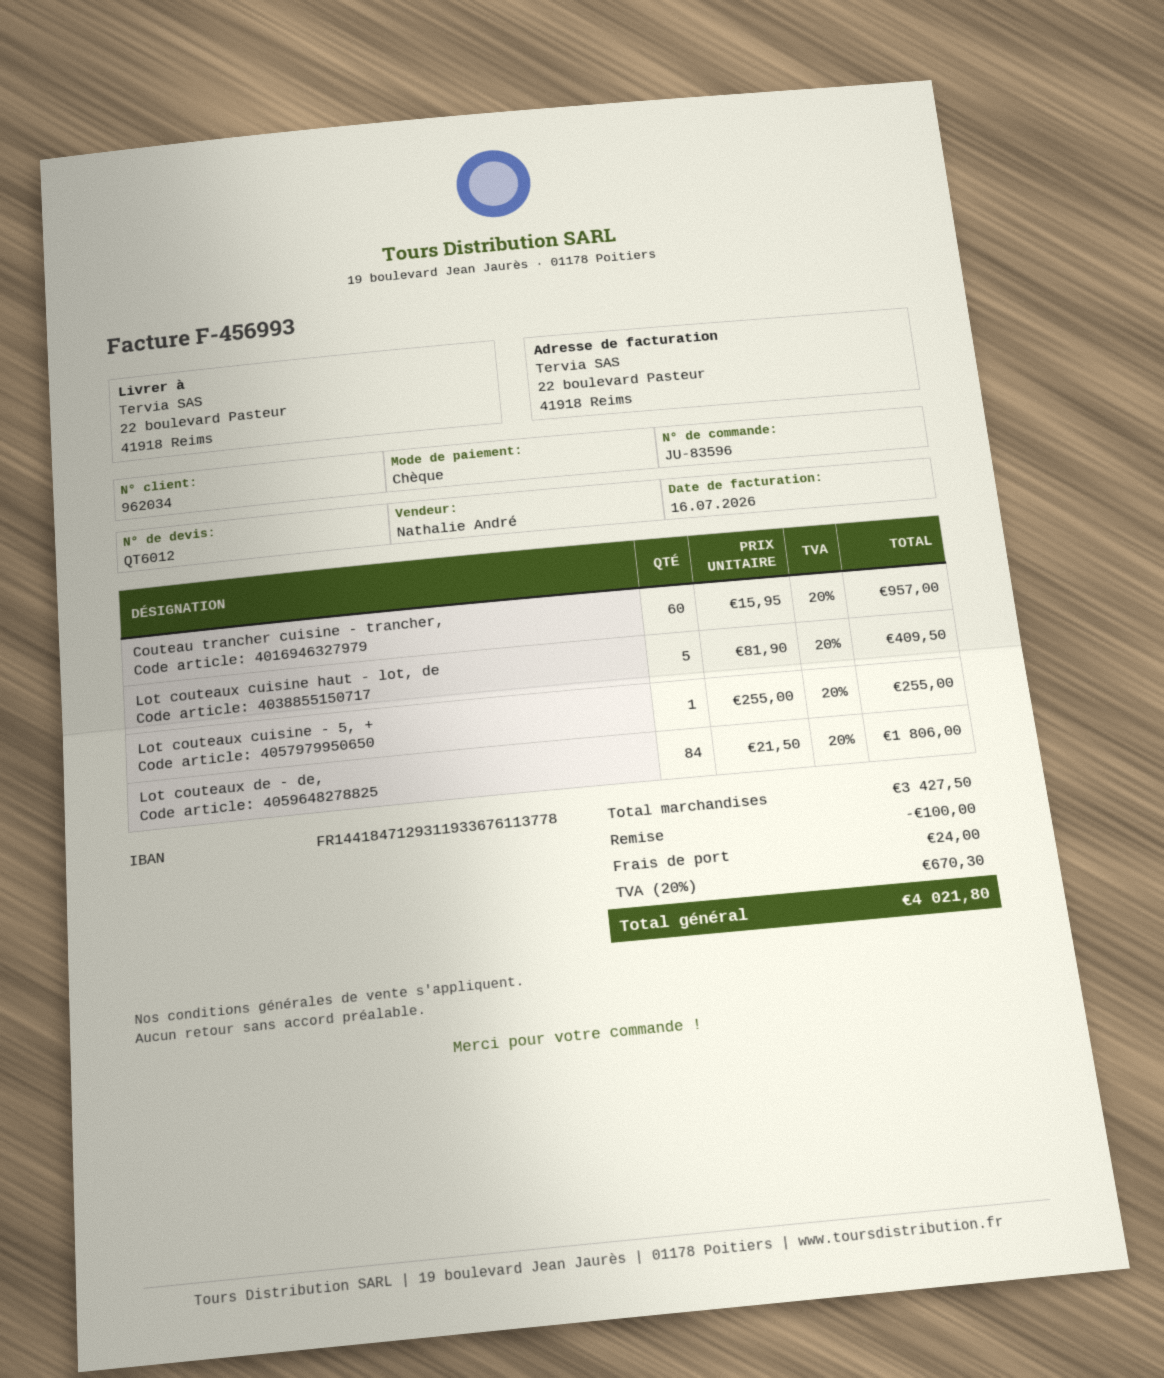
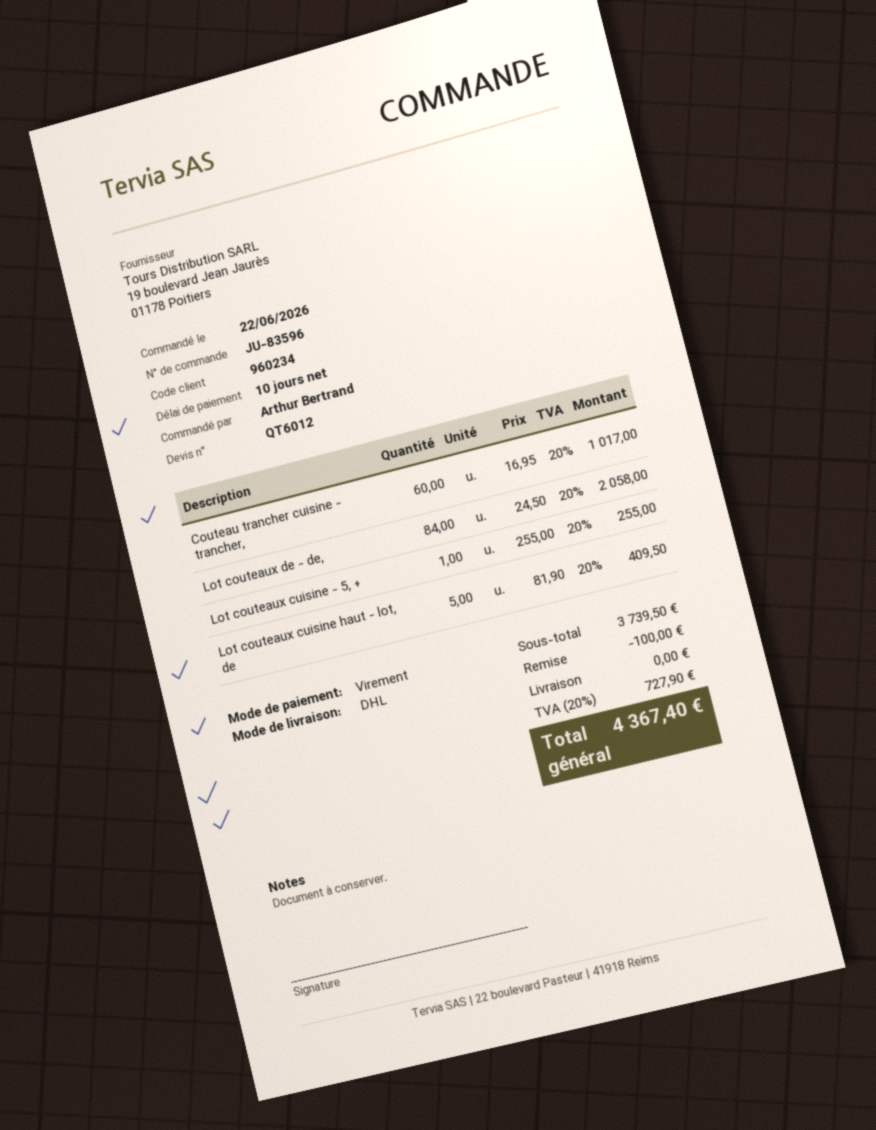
customer number: 962034 -> 960234
payment method: cheque -> bank transfer
Couteau trancher cuisine - trancher,: 60 x 15.95 = 957.00 -> 60 x 16.95 = 1017.00
Lot couteaux de - de,: 84 x 21.50 = 1806.00 -> 84 x 24.50 = 2058.00
subtotal: 3427.50 -> 3739.50
shipping: 24.00 -> 0.00
tax: 20% = 670.30 -> 20% = 727.90
total: 4021.80 -> 4367.40

